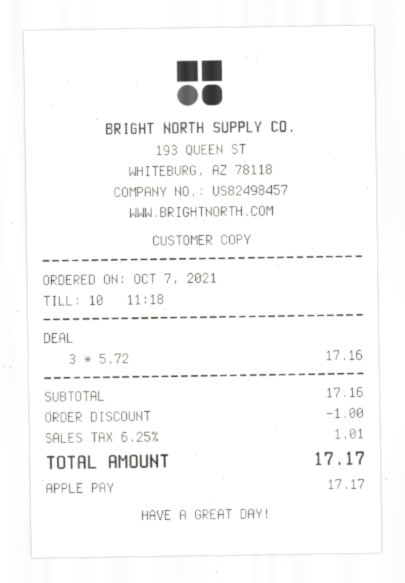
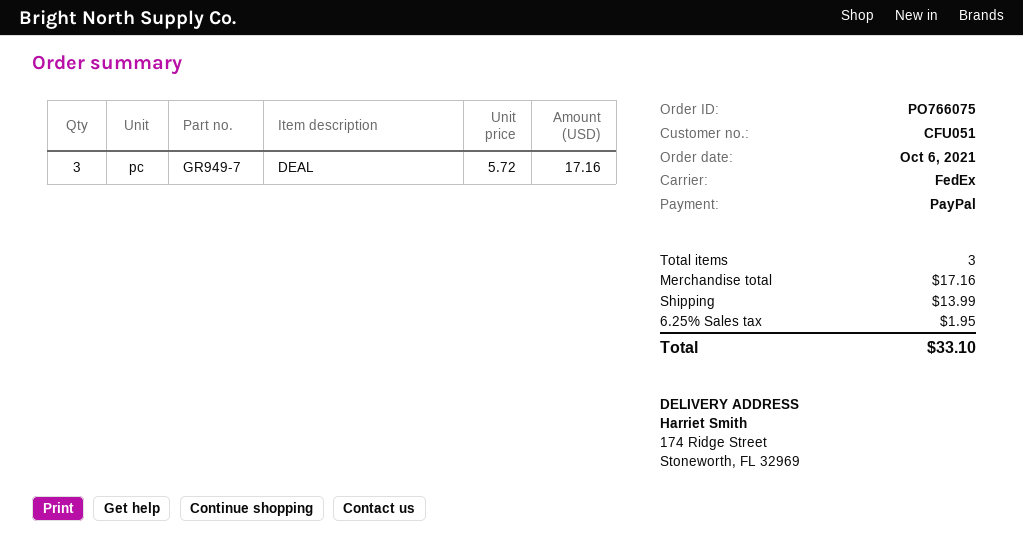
order date: 2021-10-07 -> 2021-10-06
payment method: Apple Pay -> PayPal
discount: 1.00 -> none
shipping: none -> 13.99
tax: 6.25% = 1.01 -> 6.25% = 1.95
total: 17.17 -> 33.10

